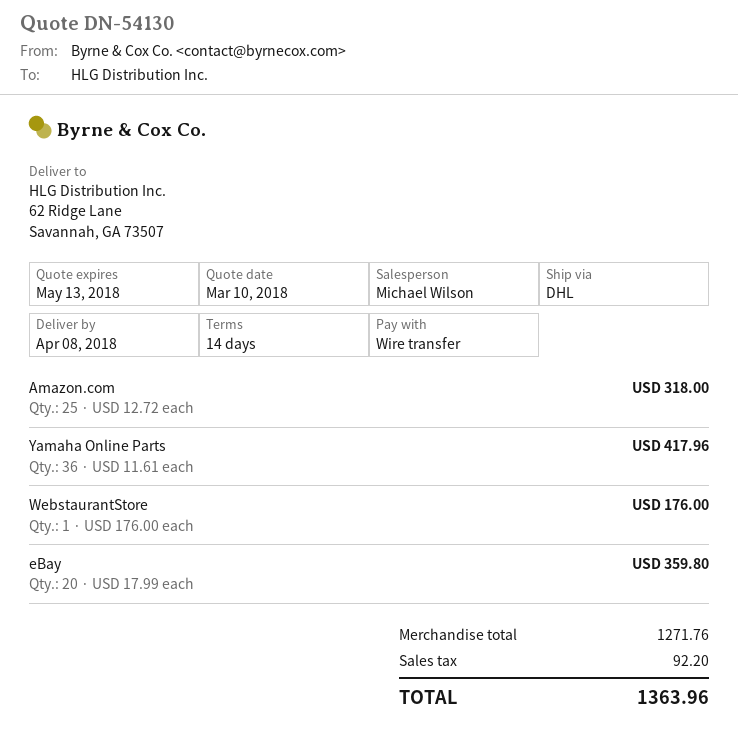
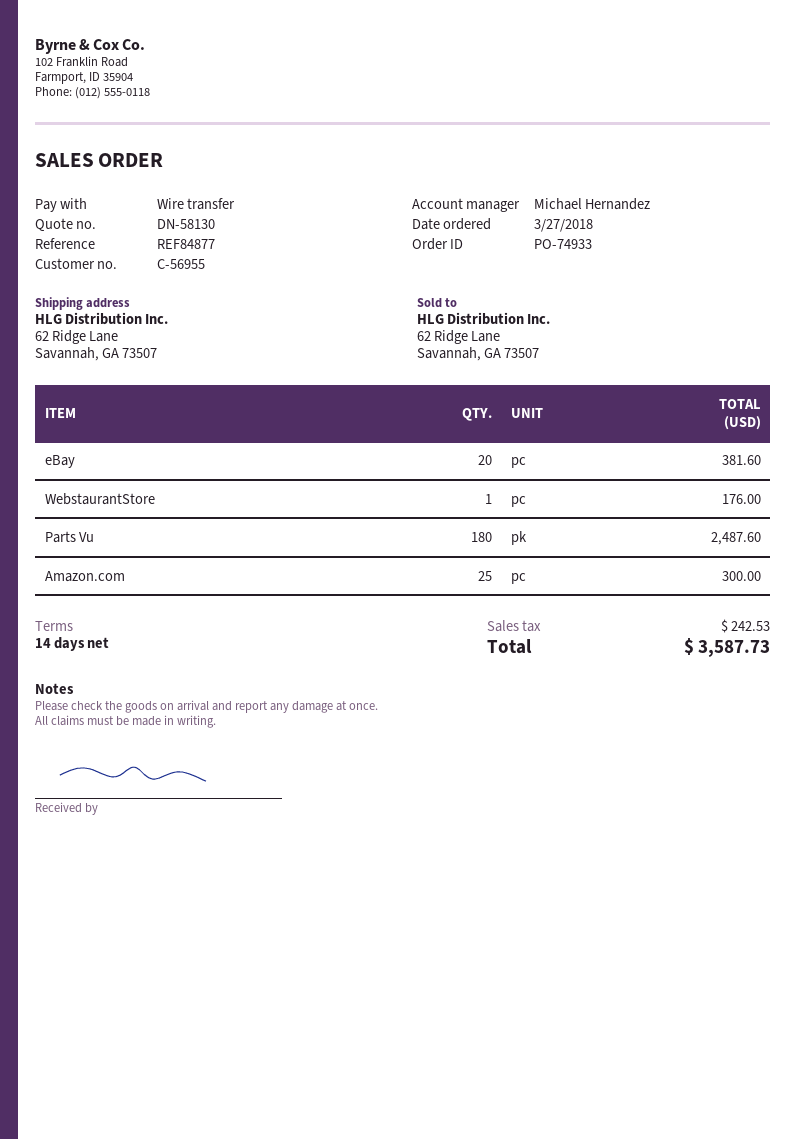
quote number: DN-54130 -> DN-58130
sales rep: Michael Wilson -> Michael Hernandez
Amazon.com: 25 for 318.00 -> 25 for 300.00
Yamaha Online Parts: 36 for 417.96 -> none
eBay: 20 for 359.80 -> 20 for 381.60
Parts Vu: none -> 180 for 2487.60
tax: 92.20 -> 242.53
total: 1363.96 -> 3587.73

